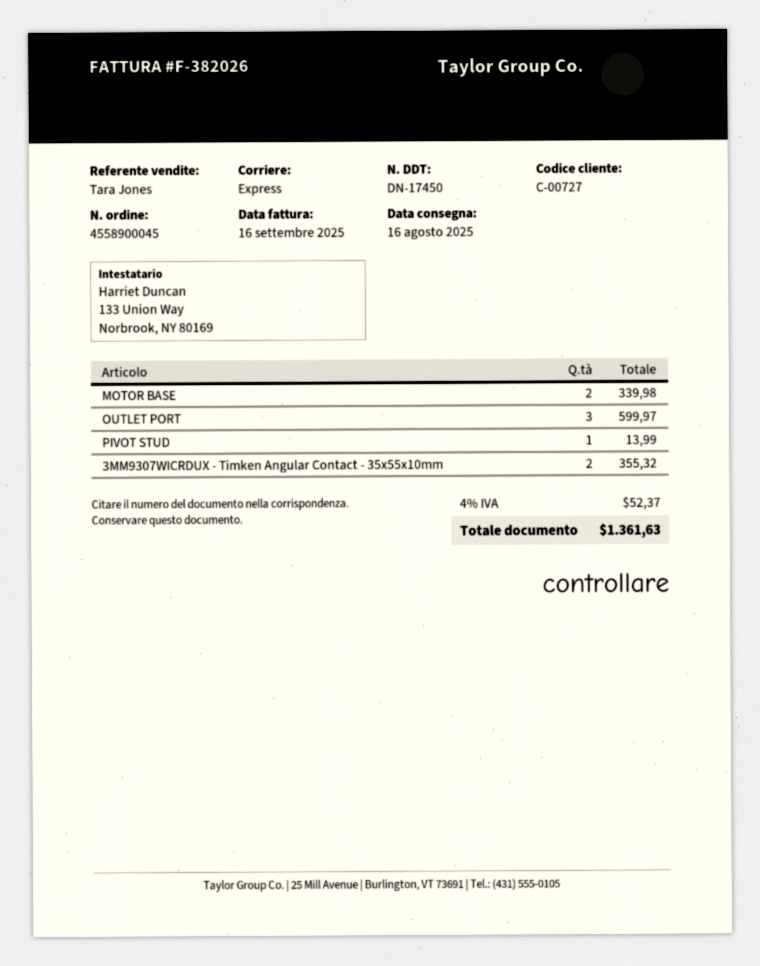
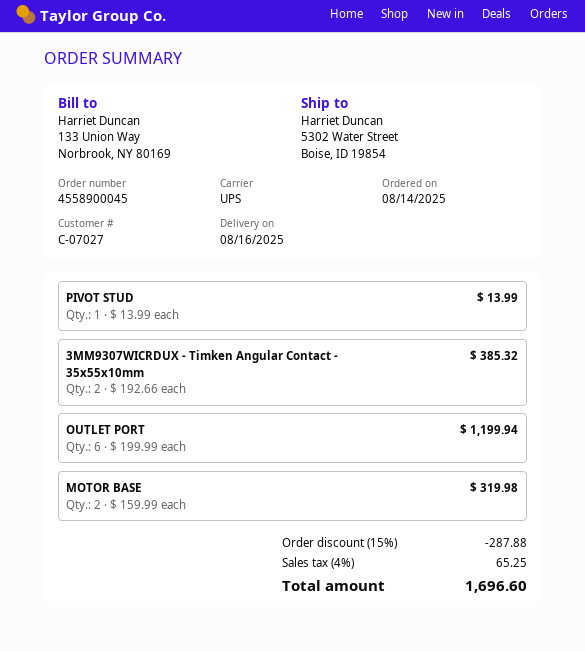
customer number: C-00727 -> C-07027
shipping method: express -> UPS
MOTOR BASE: 2 for 339.98 -> 2 for 319.98
OUTLET PORT: 3 for 599.97 -> 6 for 1199.94
3MM9307WICRDUX - Timken Angular Contact - 35x55x10mm: 2 for 355.32 -> 2 for 385.32
discount: none -> 15% = 287.88
tax: 4% = 52.37 -> 4% = 65.25
total: 1361.63 -> 1696.60

